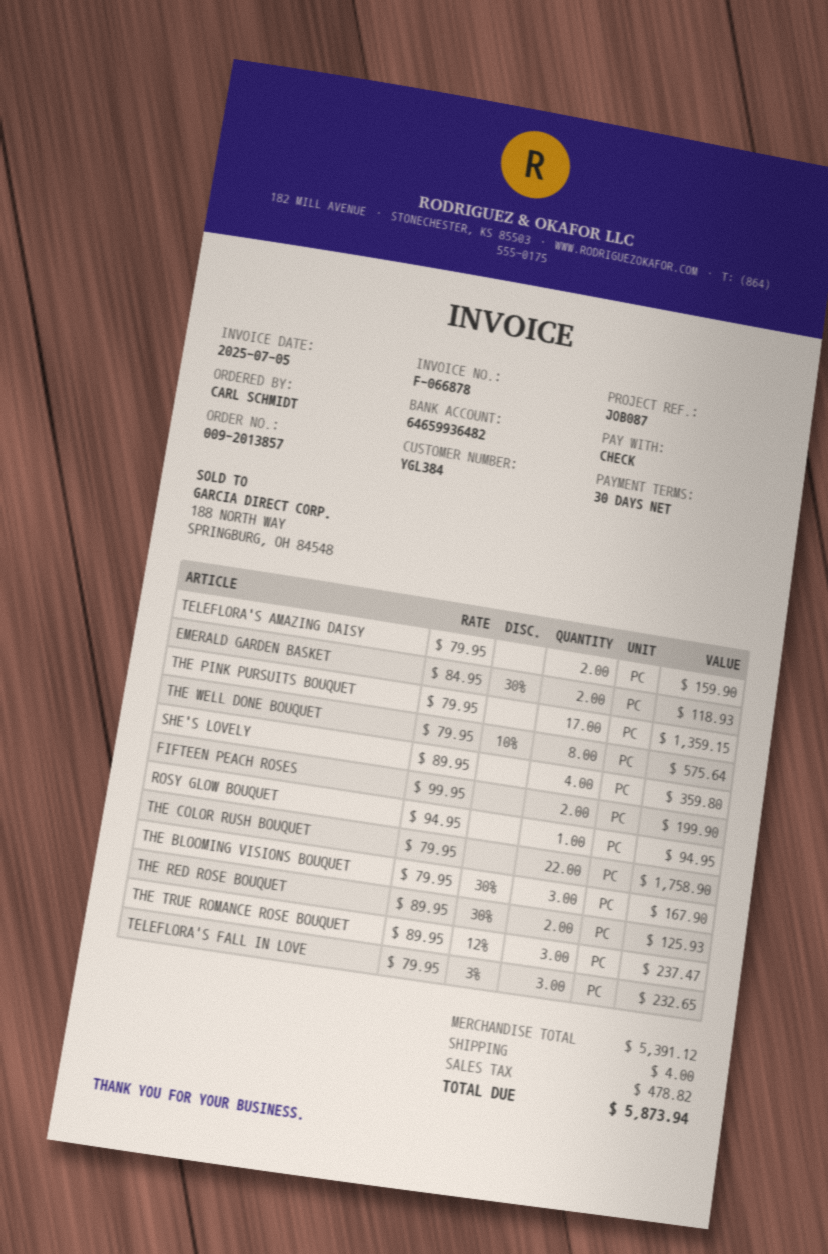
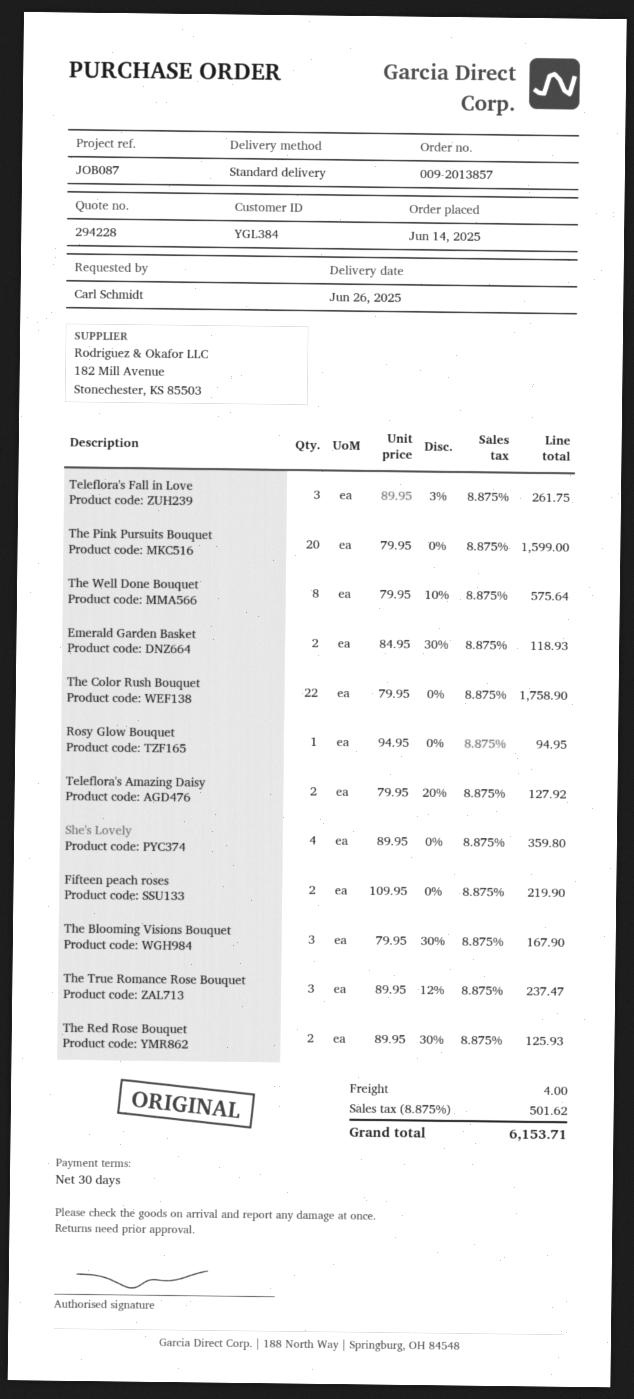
TELEFLORA'S AMAZING DAISY: 2 x 79.95 = 159.90 -> 2 x 79.95 - 20% = 127.92
THE PINK PURSUITS BOUQUET: 17 x 79.95 = 1359.15 -> 20 x 79.95 = 1599.00
FIFTEEN PEACH ROSES: 2 x 99.95 = 199.90 -> 2 x 109.95 = 219.90
TELEFLORA'S FALL IN LOVE: 3 x 79.95 - 3% = 232.65 -> 3 x 89.95 - 3% = 261.75
tax: 478.82 -> 501.62
total: 5873.94 -> 6153.71

